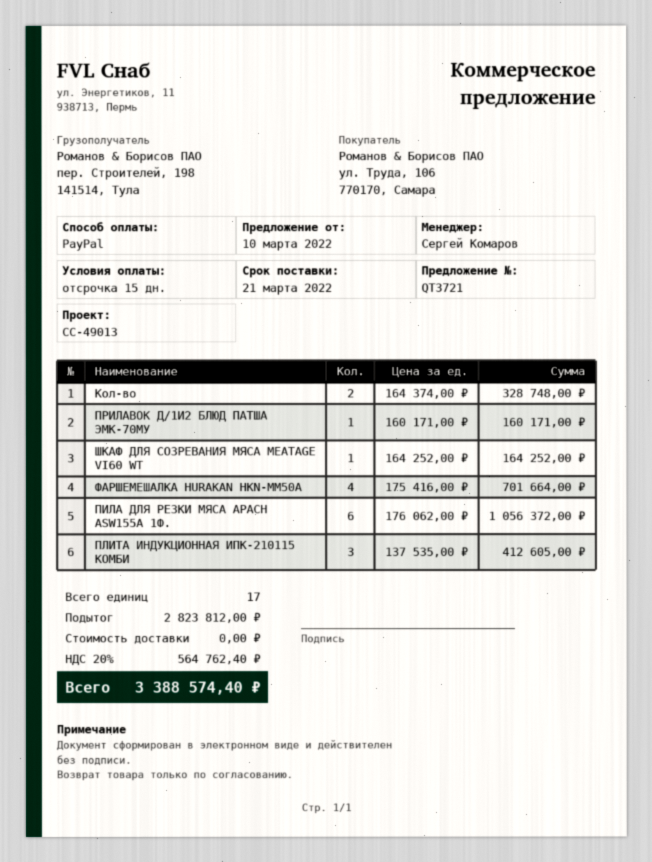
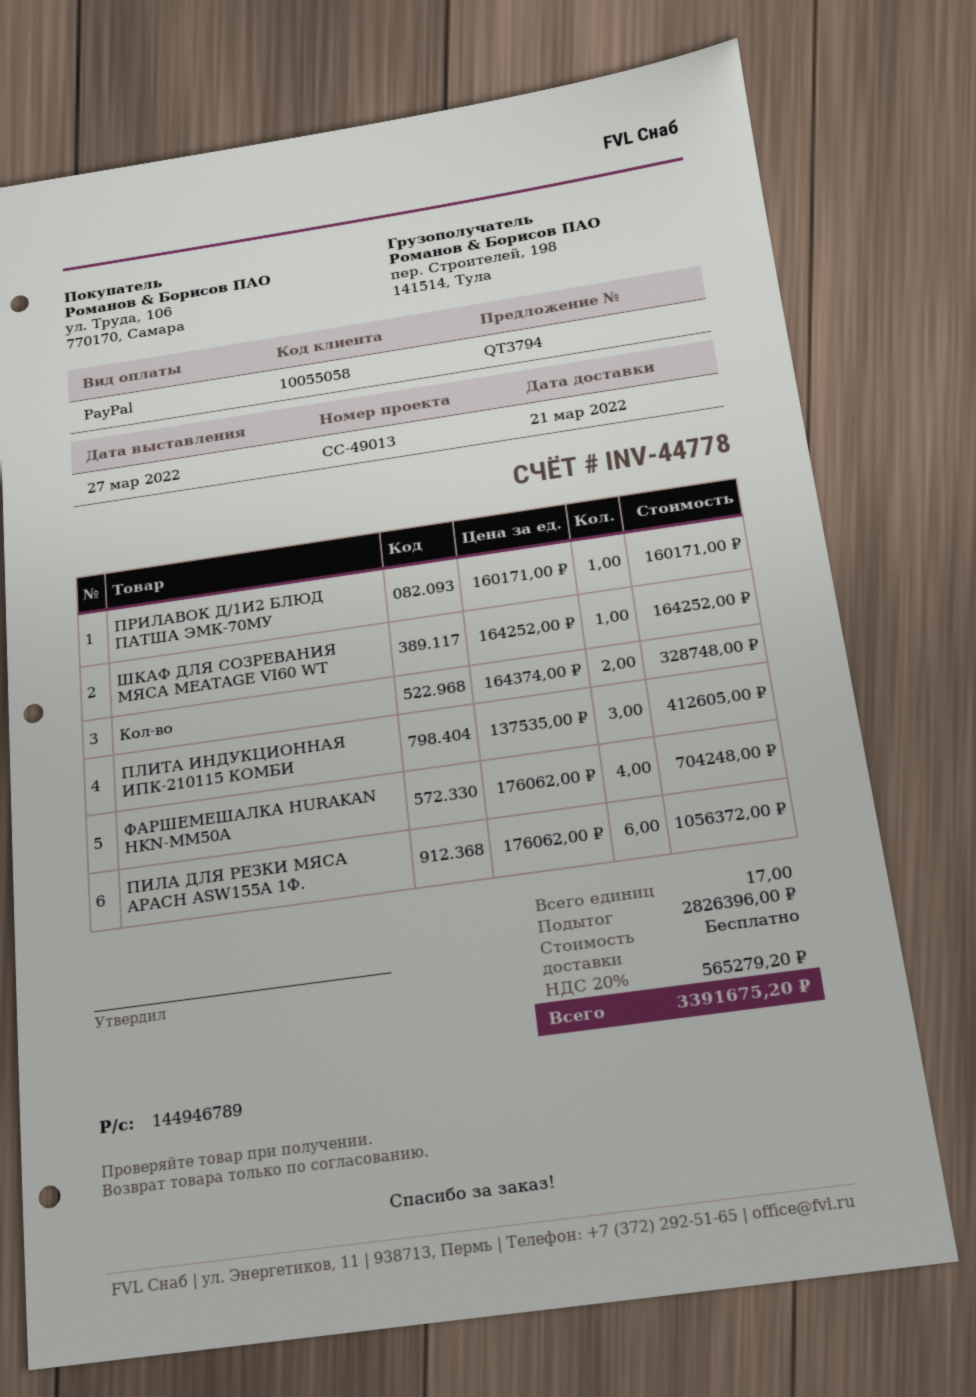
quote number: QT3721 -> QT3794
ФАРШЕМЕШАЛКА HURAKAN HKN-MM50A: 4 x 175416.00 = 701664.00 -> 4 x 176062.00 = 704248.00
subtotal: 2823812.00 -> 2826396.00
tax: 20% = 564762.40 -> 20% = 565279.20
total: 3388574.40 -> 3391675.20

